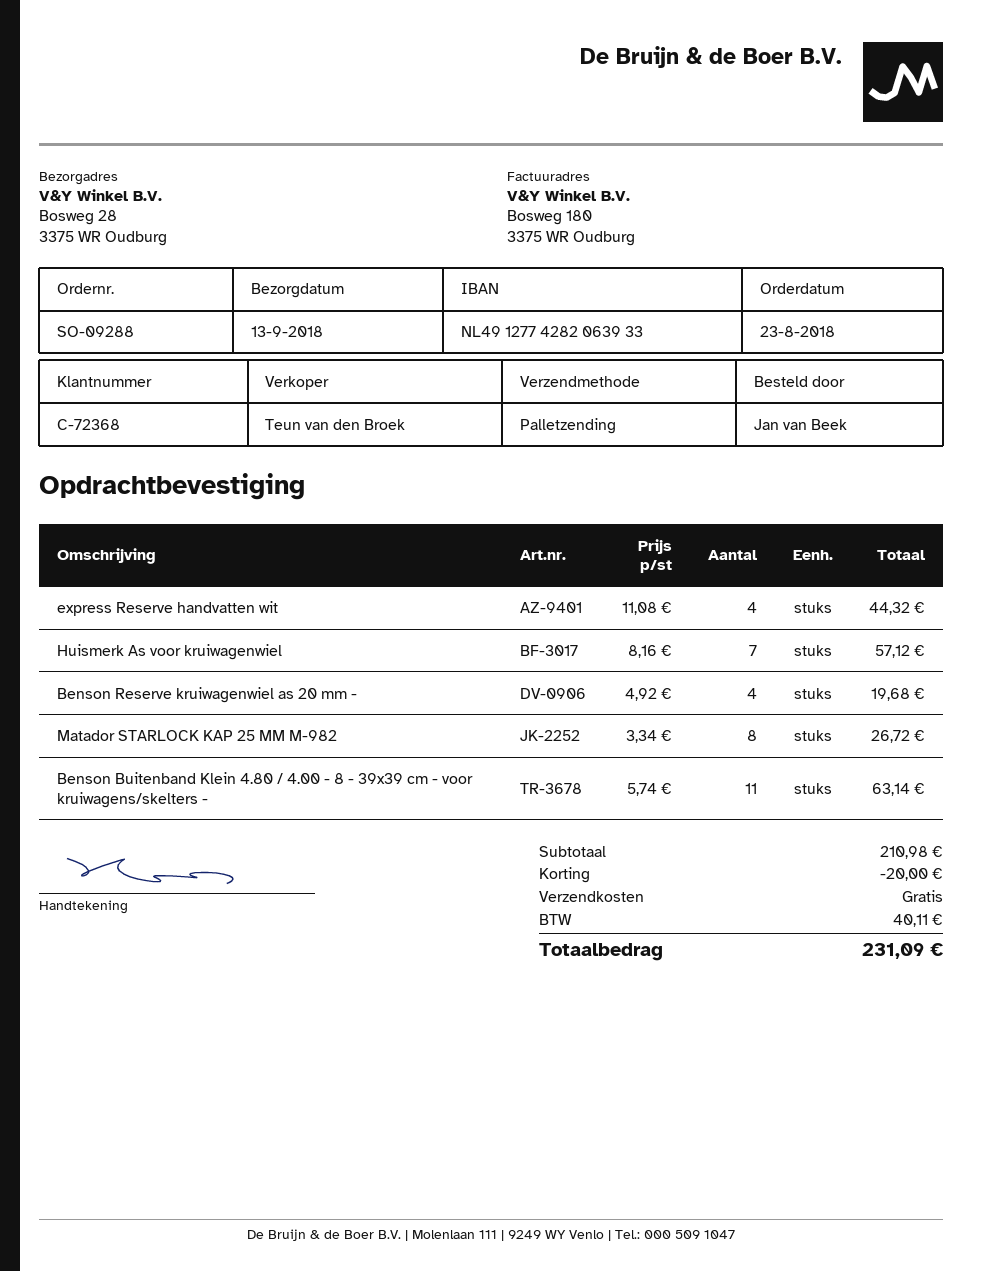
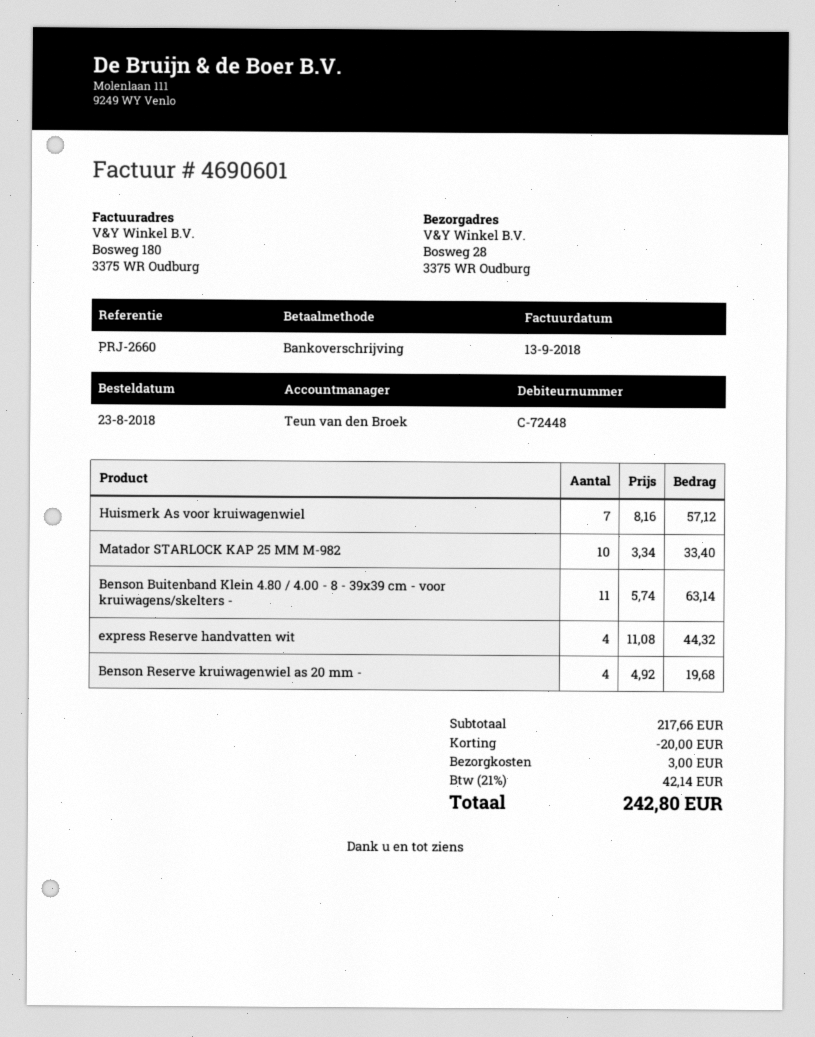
customer number: C-72368 -> C-72448
Matador STARLOCK KAP 25 MM M-982: 8 x 3.34 = 26.72 -> 10 x 3.34 = 33.40
subtotal: 210.98 -> 217.66
shipping: 0.00 -> 3.00
tax: 40.11 -> 42.14
total: 231.09 -> 242.80

